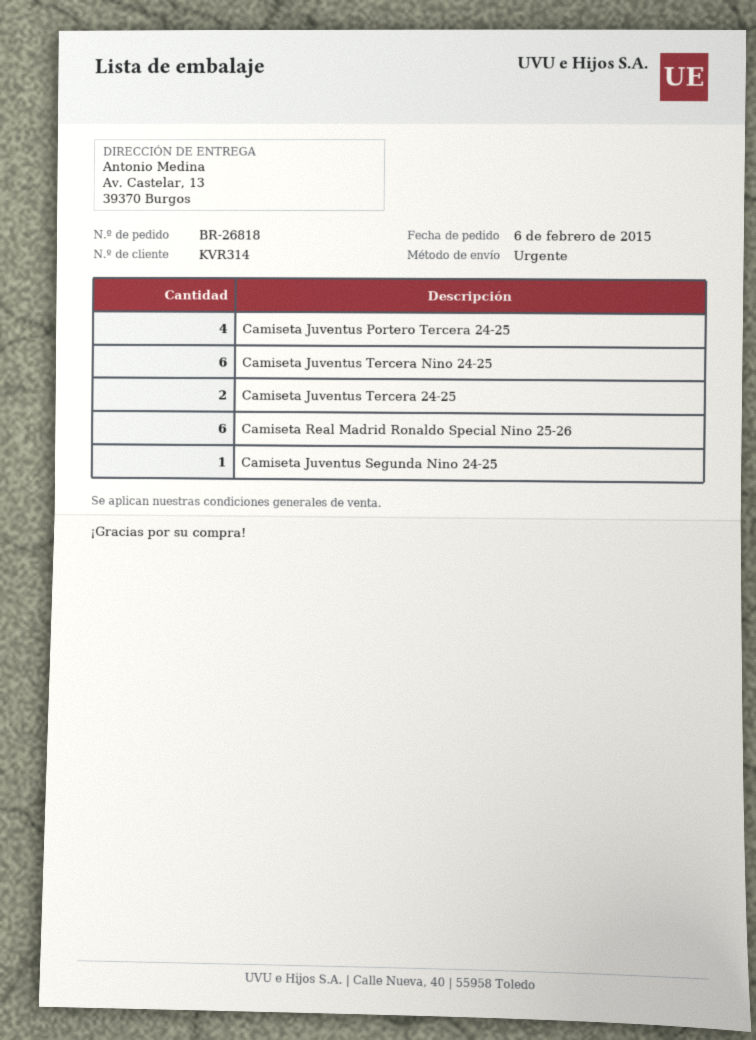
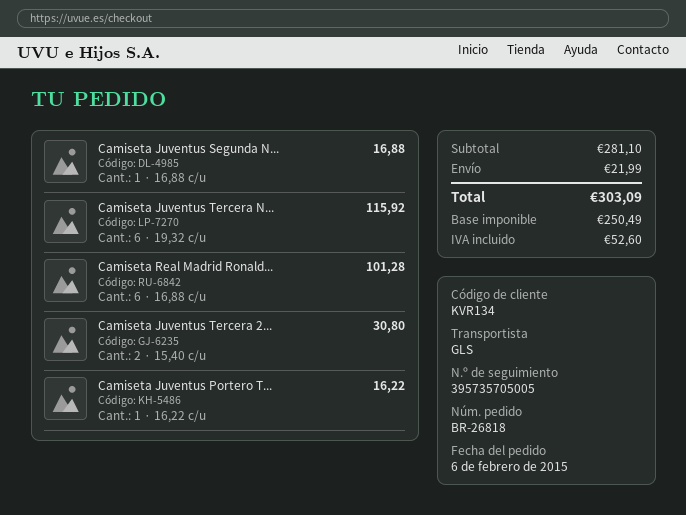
customer number: KVR314 -> KVR134
shipping method: express -> GLS
Camiseta Juventus Portero Tercera 24-25: 4 -> 1

